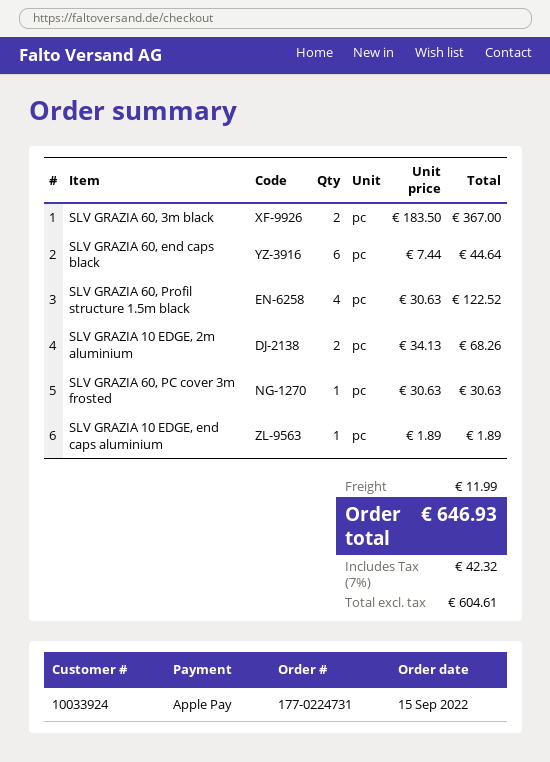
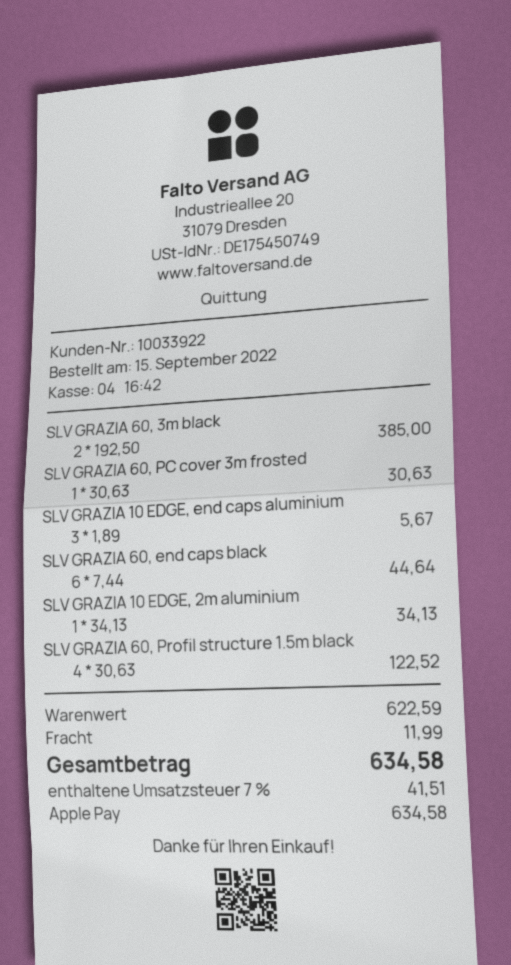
customer number: 10033924 -> 10033922
SLV GRAZIA 60, 3m black: 2 x 183.50 = 367.00 -> 2 x 192.50 = 385.00
SLV GRAZIA 10 EDGE, 2m aluminium: 2 x 34.13 = 68.26 -> 1 x 34.13 = 34.13
SLV GRAZIA 10 EDGE, end caps aluminium: 1 x 1.89 = 1.89 -> 3 x 1.89 = 5.67
tax: 7% = 42.32 -> 7% = 41.51
total: 646.93 -> 634.58

